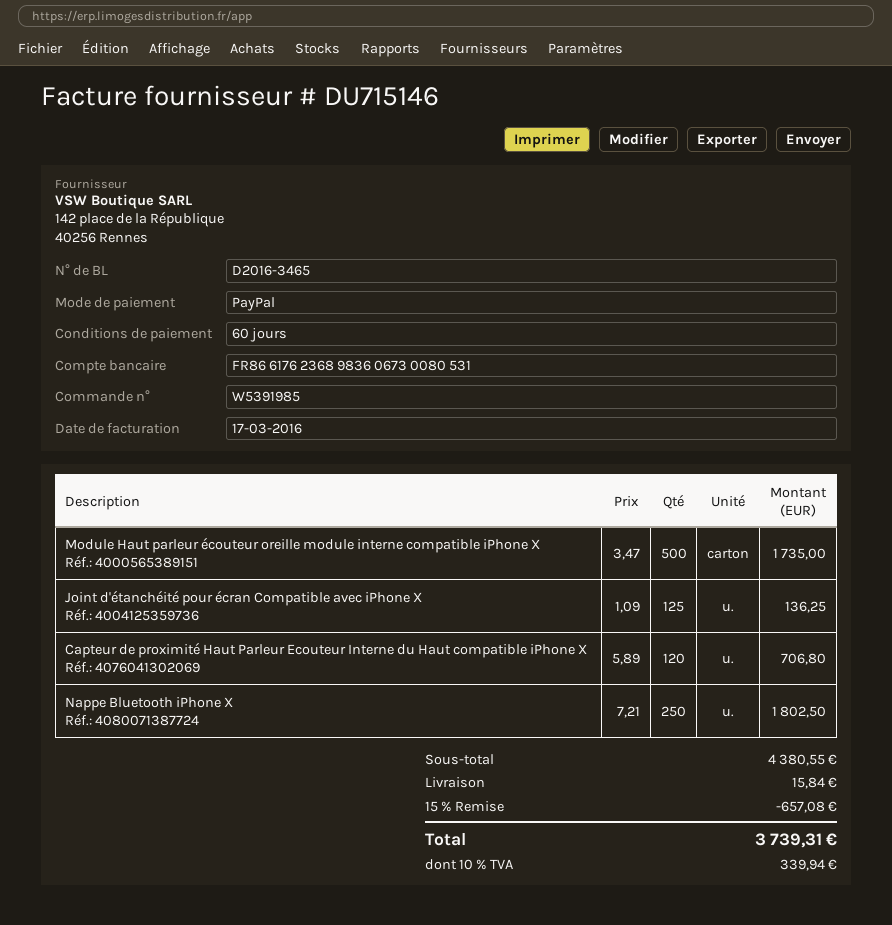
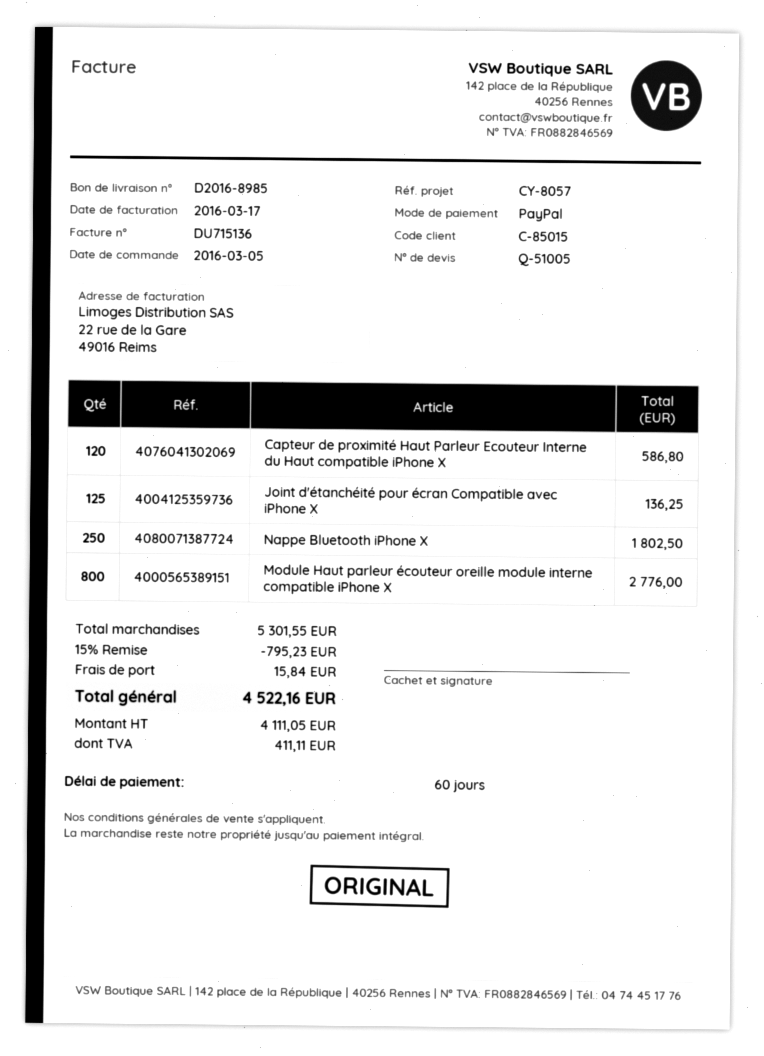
delivery note number: D2016-3465 -> D2016-8985
invoice number: DU715146 -> DU715136
Module Haut parleur écouteur oreille module interne compatible iPhone X: 500 for 1735.00 -> 800 for 2776.00
Capteur de proximité Haut Parleur Ecouteur Interne du Haut compatible iPhone X: 120 for 706.80 -> 120 for 586.80
subtotal: 4380.55 -> 5301.55
discount: 15% = 657.08 -> 15% = 795.23
tax: 339.94 -> 411.11
total: 3739.31 -> 4522.16

